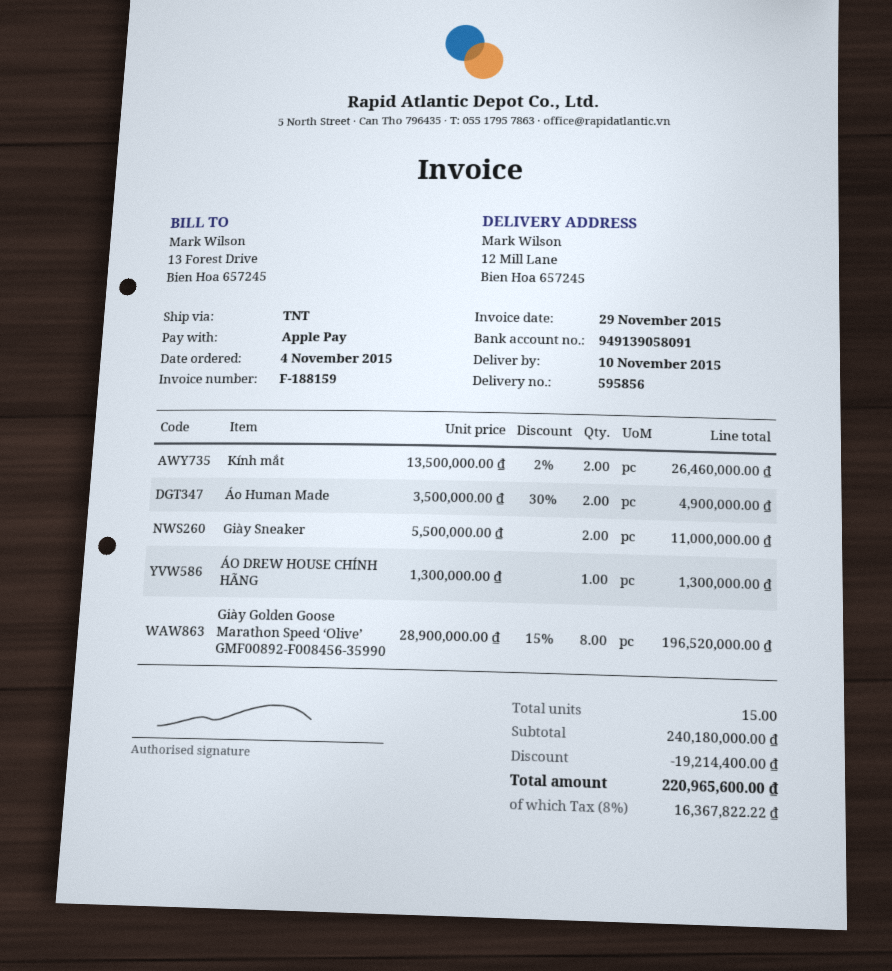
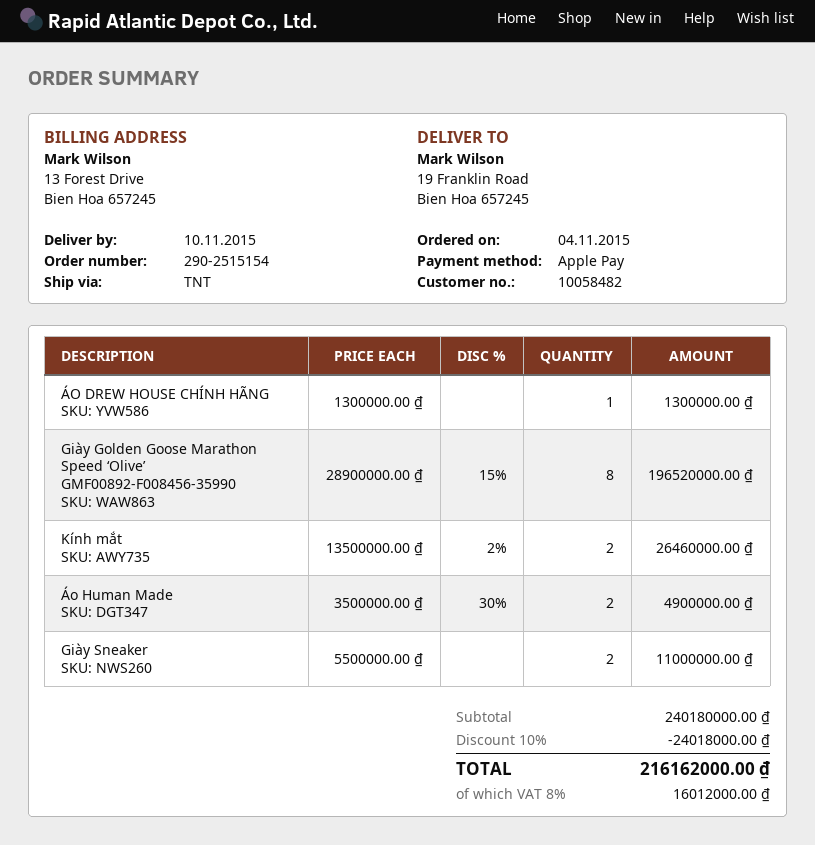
ship to: 12 Mill Lane, Bien Hoa 657245 -> 19 Franklin Road, Bien Hoa 657245
discount: 19214400.00 -> 24018000.00
tax: 8% = 16367822.22 -> 8% = 16012000.00
total: 220965600.00 -> 216162000.00

